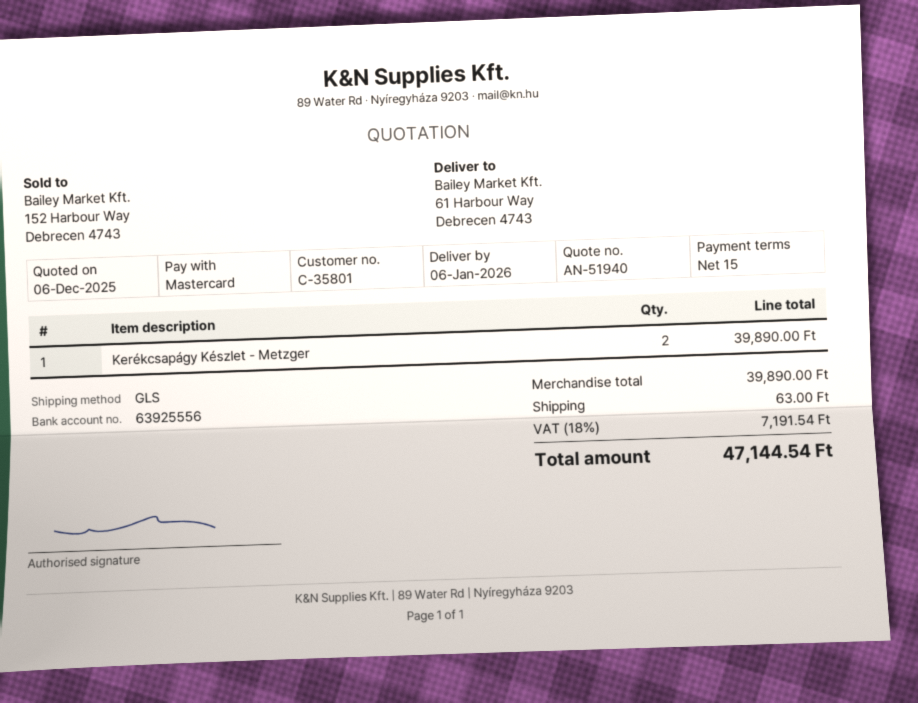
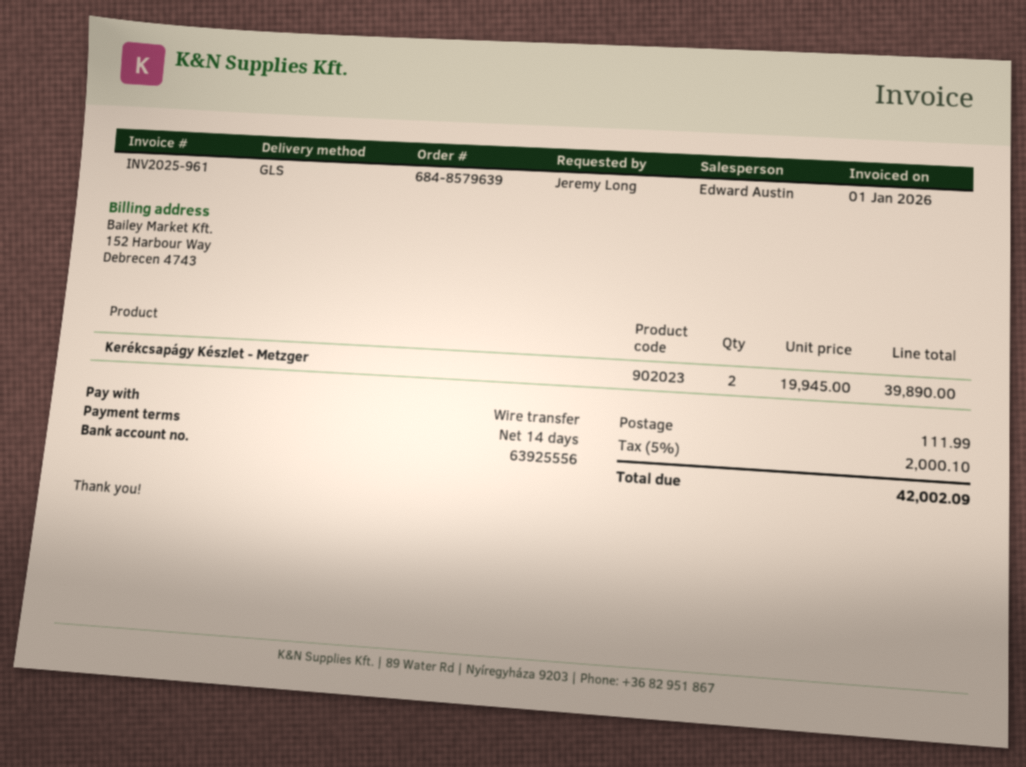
payment terms: 15 days -> 14 days
payment method: Mastercard -> bank transfer
shipping: 63.00 -> 111.99
tax: 18% = 7191.54 -> 5% = 2000.10
total: 47144.54 -> 42002.09

